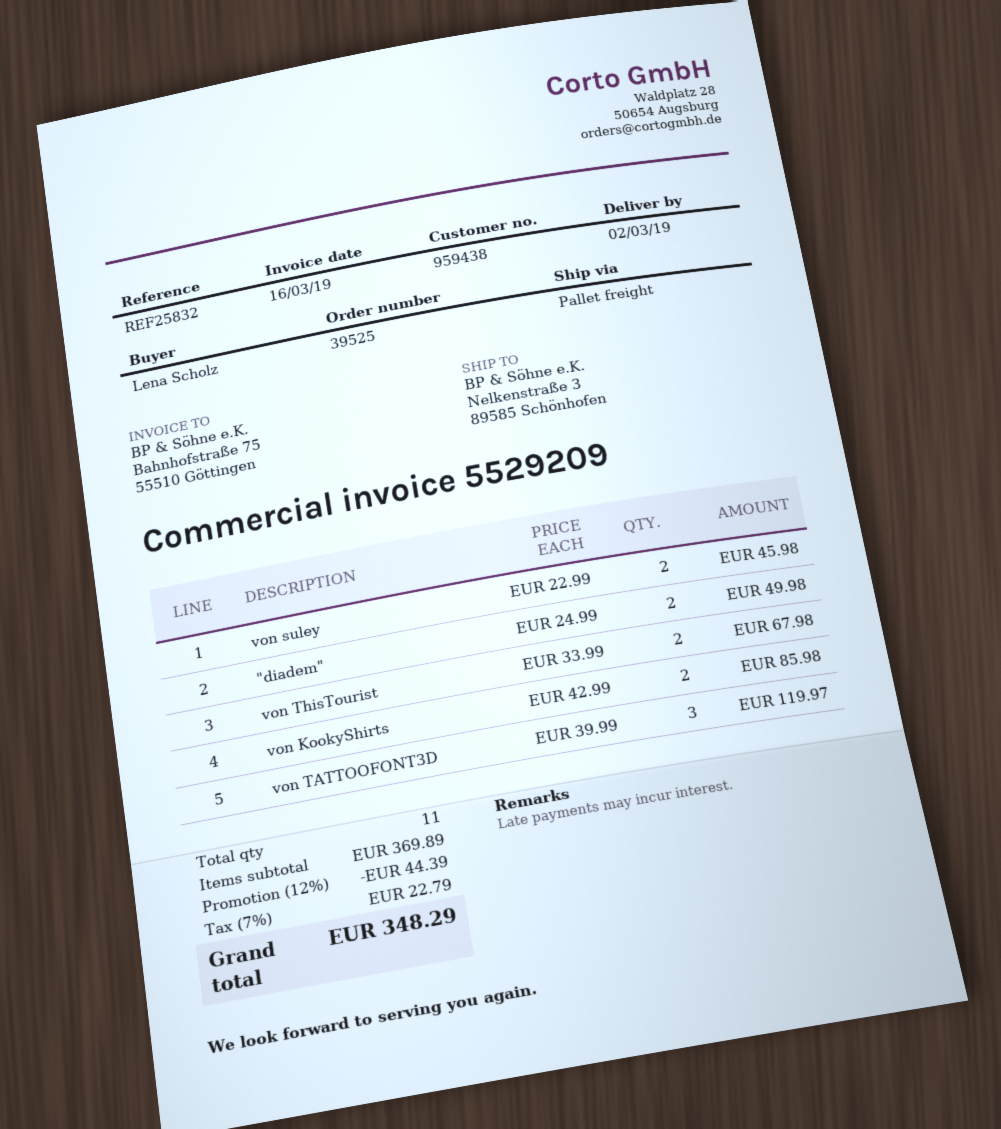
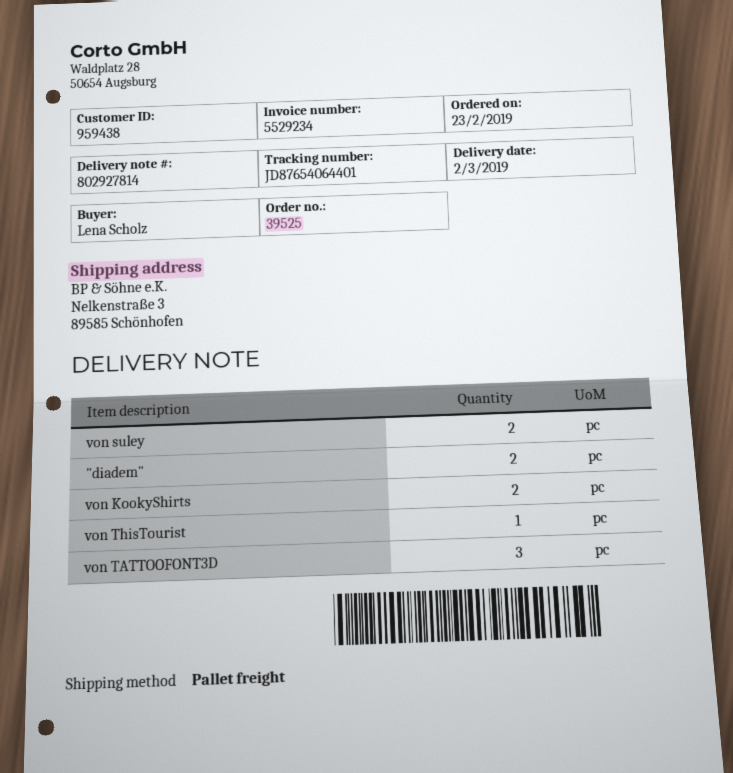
invoice number: 5529209 -> 5529234
von ThisTourist: 2 -> 1

